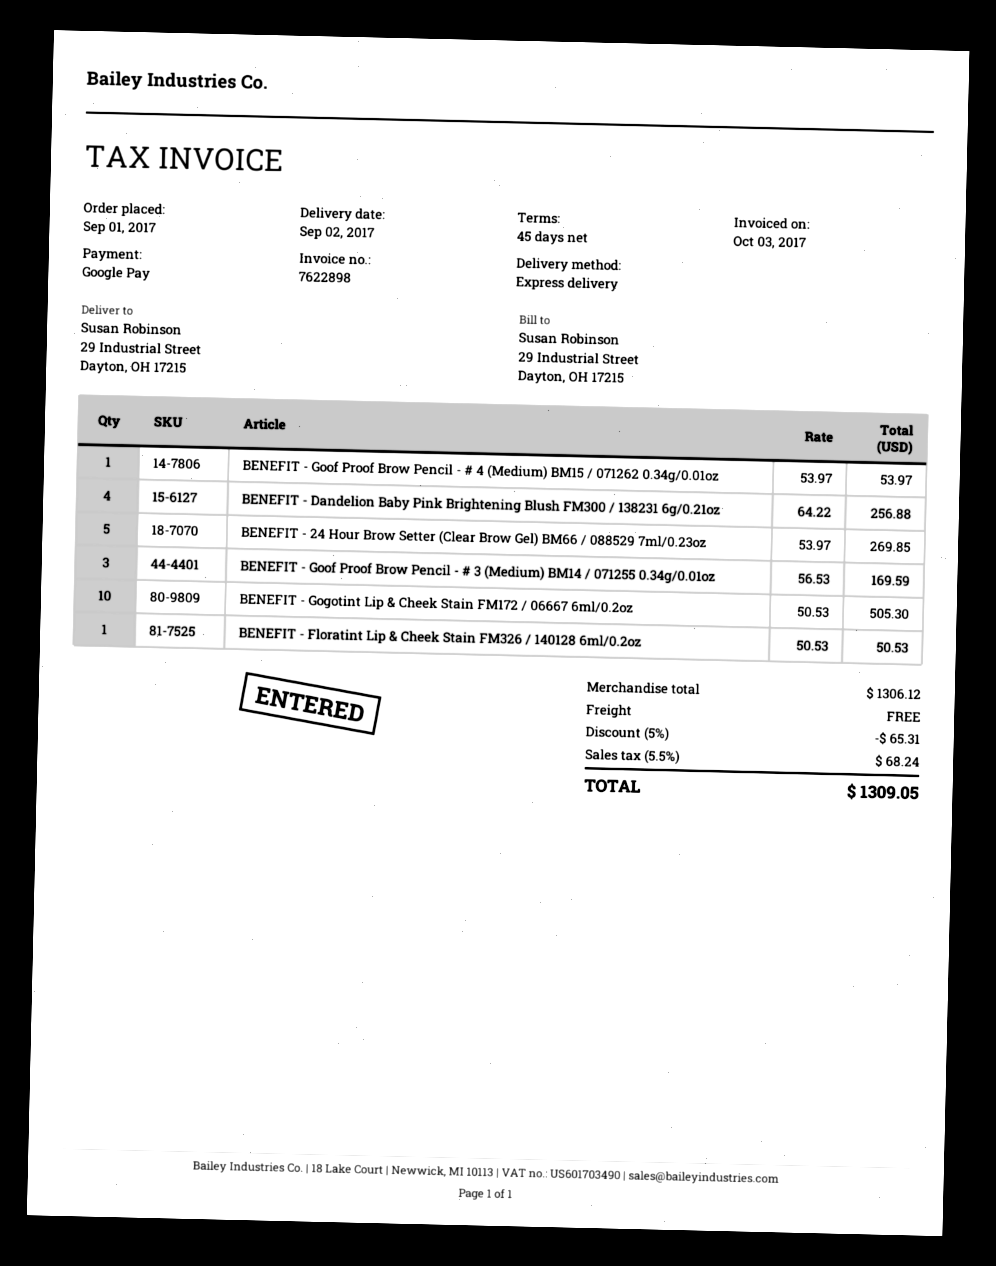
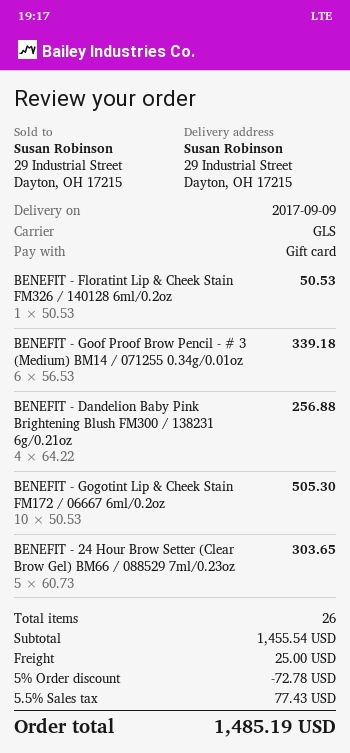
delivery date: 2017-09-02 -> 2017-09-09
payment method: Google Pay -> gift card
shipping method: express -> GLS
BENEFIT - Goof Proof Brow Pencil - # 4 (Medium) BM15 / 071262 0.34g/0.01oz: 1 x 53.97 = 53.97 -> none
BENEFIT - 24 Hour Brow Setter (Clear Brow Gel) BM66 / 088529 7ml/0.23oz: 5 x 53.97 = 269.85 -> 5 x 60.73 = 303.65
BENEFIT - Goof Proof Brow Pencil - # 3 (Medium) BM14 / 071255 0.34g/0.01oz: 3 x 56.53 = 169.59 -> 6 x 56.53 = 339.18
subtotal: 1306.12 -> 1455.54
discount: 5% = 65.31 -> 5% = 72.78
shipping: 0.00 -> 25.00
tax: 5.5% = 68.24 -> 5.5% = 77.43
total: 1309.05 -> 1485.19

